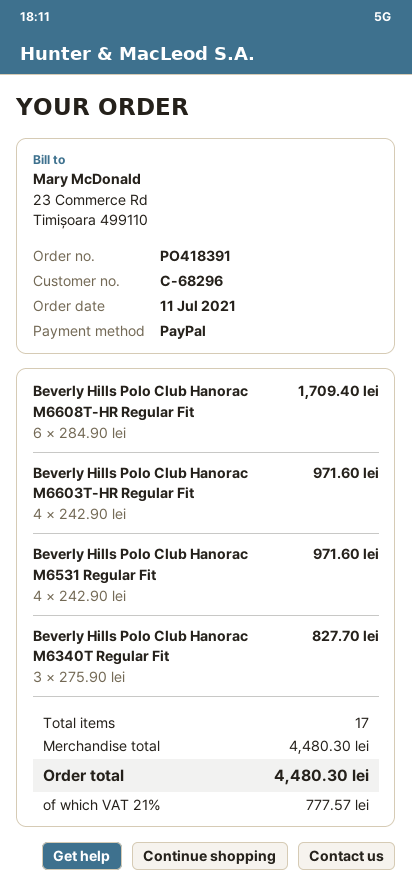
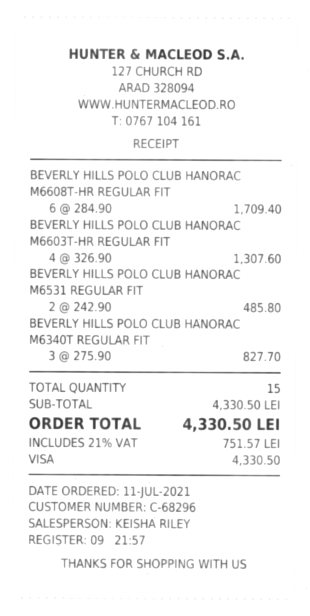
payment method: PayPal -> Visa
Beverly Hills Polo Club Hanorac M6603T-HR Regular Fit: 4 x 242.90 = 971.60 -> 4 x 326.90 = 1307.60
Beverly Hills Polo Club Hanorac M6531 Regular Fit: 4 x 242.90 = 971.60 -> 2 x 242.90 = 485.80
total quantity: 17 -> 15
subtotal: 4480.30 -> 4330.50
tax: 21% = 777.57 -> 21% = 751.57
total: 4480.30 -> 4330.50

